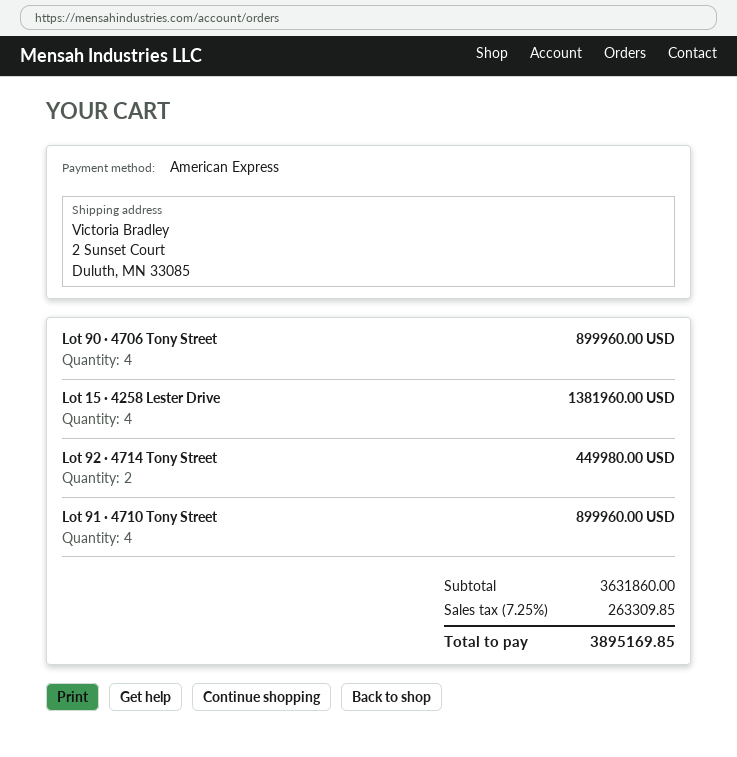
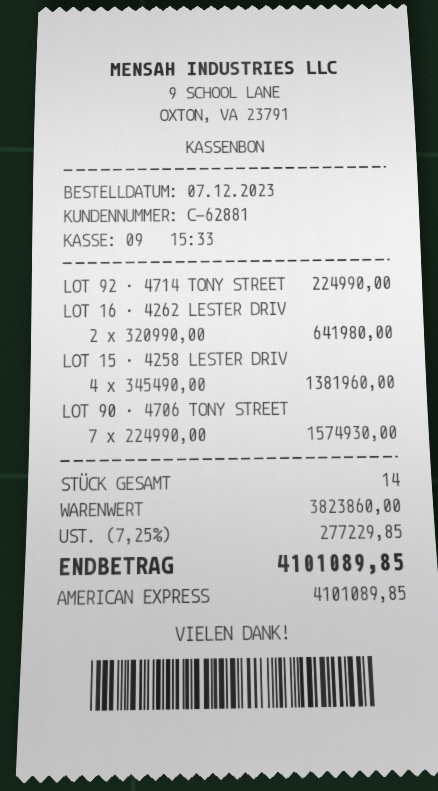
Lot 90 · 4706 Tony Street: 4 for 899960.00 -> 7 for 1574930.00
Lot 92 · 4714 Tony Street: 2 for 449980.00 -> 1 for 224990.00
Lot 91 · 4710 Tony Street: 4 for 899960.00 -> none
LOT 16 · 4262 LESTER DRIV: none -> 2 for 641980.00
subtotal: 3631860.00 -> 3823860.00
tax: 7.25% = 263309.85 -> 7.25% = 277229.85
total: 3895169.85 -> 4101089.85

